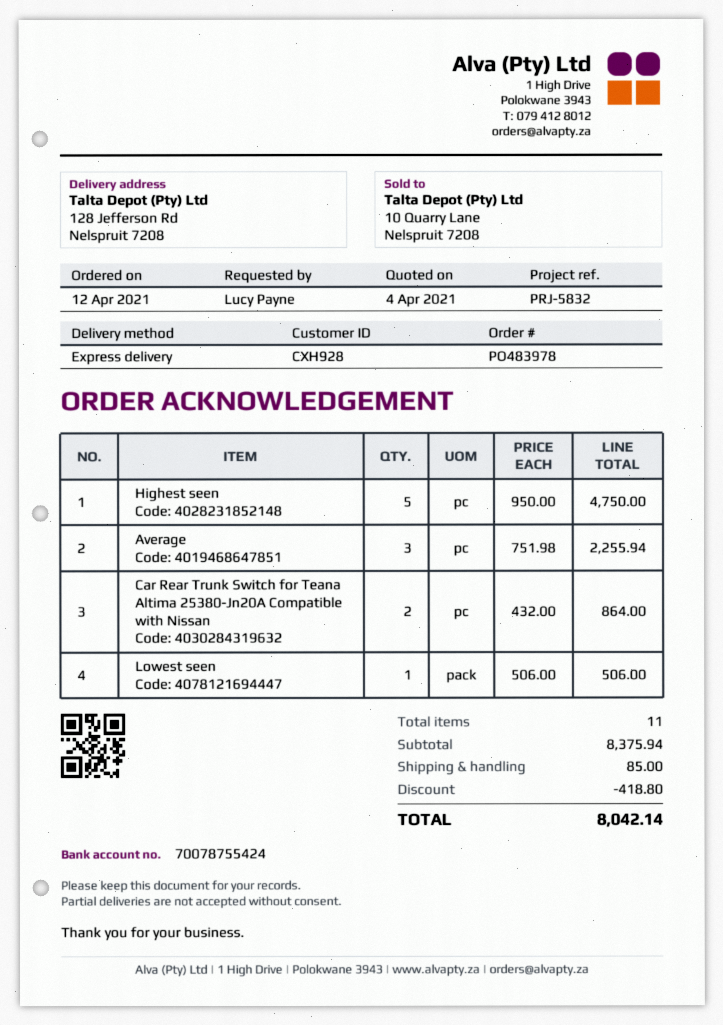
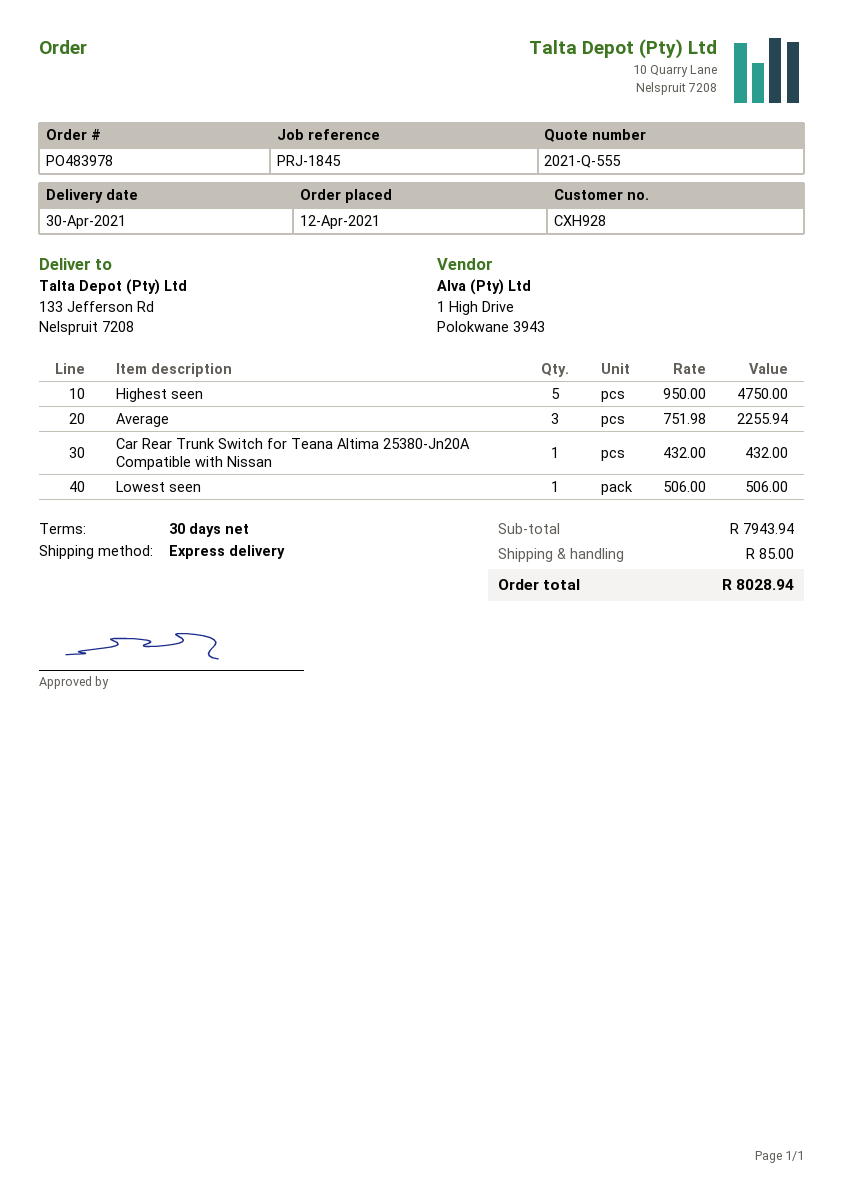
reference: PRJ-5832 -> PRJ-1845
ship to: 128 Jefferson Rd, Nelspruit 7208 -> 133 Jefferson Rd, Nelspruit 7208
Car Rear Trunk Switch for Teana Altima 25380-Jn20A Compatible with Nissan: 2 x 432.00 = 864.00 -> 1 x 432.00 = 432.00
subtotal: 8375.94 -> 7943.94
discount: 418.80 -> none
total: 8042.14 -> 8028.94

